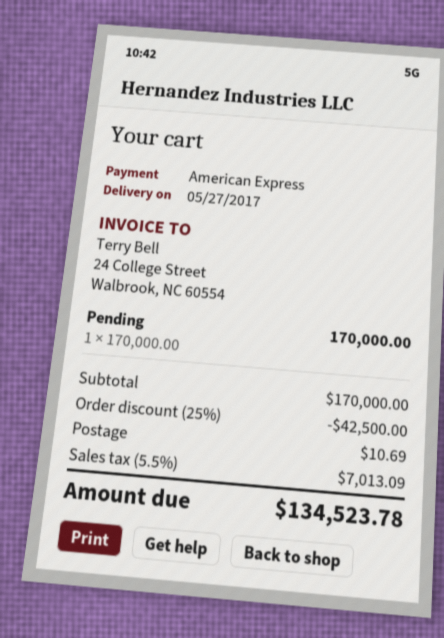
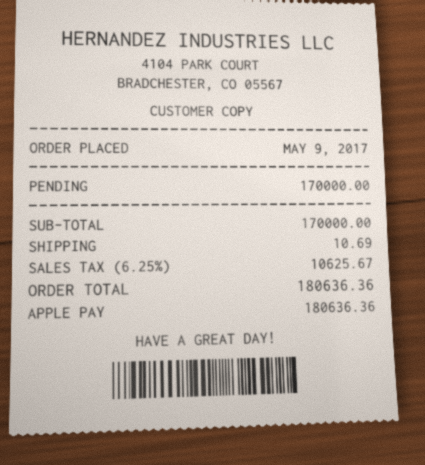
payment method: American Express -> Apple Pay
discount: 25% = 42500.00 -> none
tax: 5.5% = 7013.09 -> 6.25% = 10625.67
total: 134523.78 -> 180636.36

